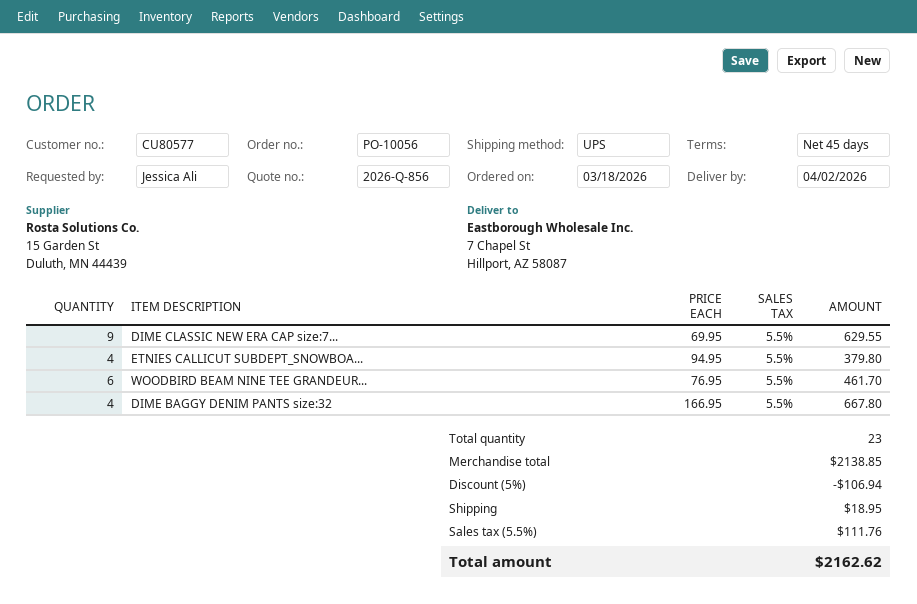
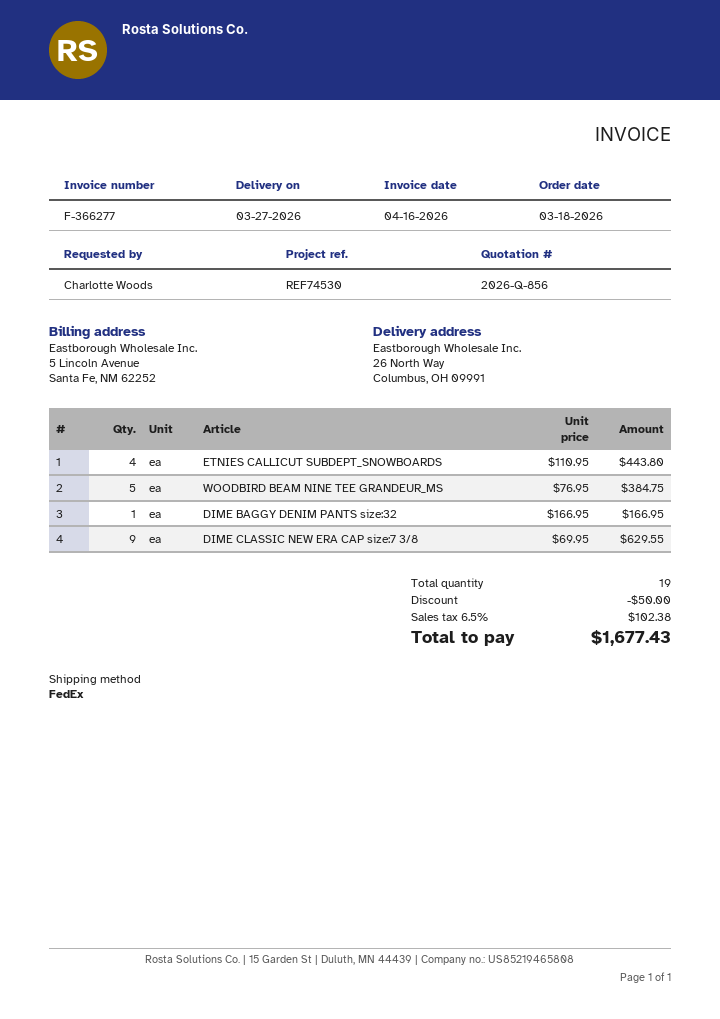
delivery date: 2026-04-02 -> 2026-03-27
ordered by: Jessica Ali -> Charlotte Woods
shipping method: UPS -> FedEx
ship to: 7 Chapel St, Hillport, AZ 58087 -> 26 North Way, Columbus, OH 09991
ETNIES CALLICUT SUBDEPT_SNOWBOA...: 4 x 94.95 = 379.80 -> 4 x 110.95 = 443.80
WOODBIRD BEAM NINE TEE GRANDEUR...: 6 x 76.95 = 461.70 -> 5 x 76.95 = 384.75
DIME BAGGY DENIM PANTS size:32: 4 x 166.95 = 667.80 -> 1 x 166.95 = 166.95
total quantity: 23 -> 19
discount: 106.94 -> 50.00
shipping: 18.95 -> none
tax: 5.5% = 111.76 -> 6.5% = 102.38
total: 2162.62 -> 1677.43

